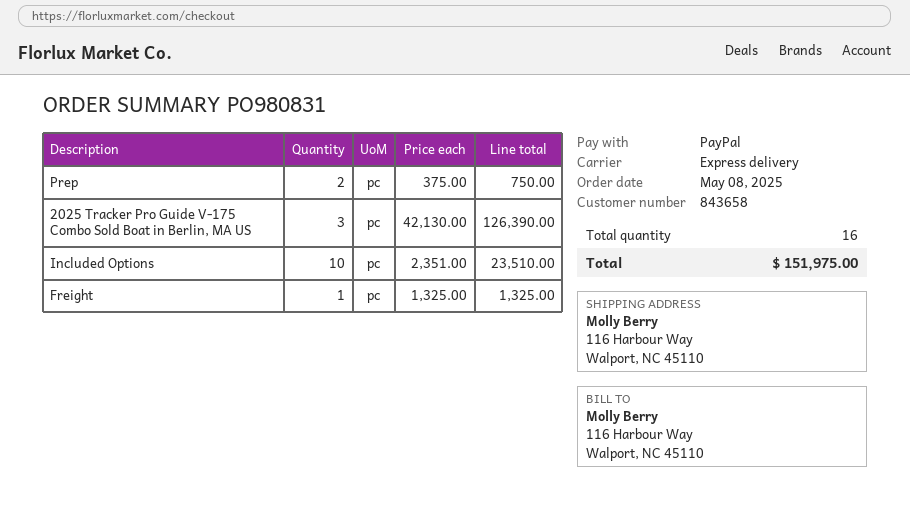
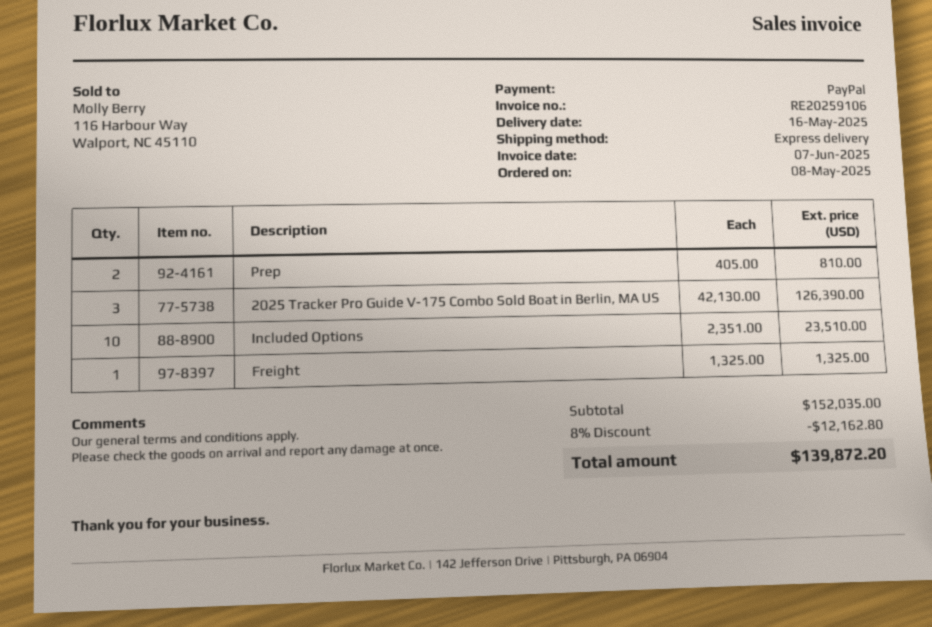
Prep: 2 x 375.00 = 750.00 -> 2 x 405.00 = 810.00
discount: none -> 8% = 12162.80
total: 151975.00 -> 139872.20

